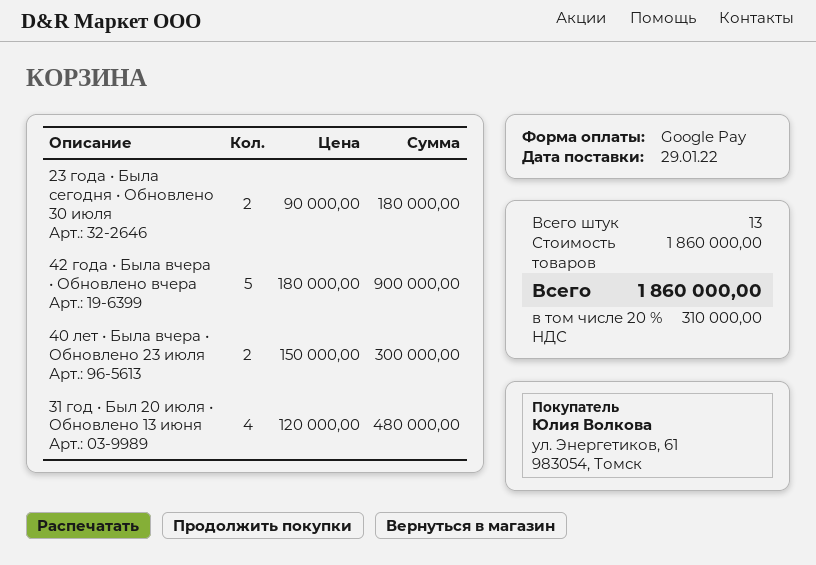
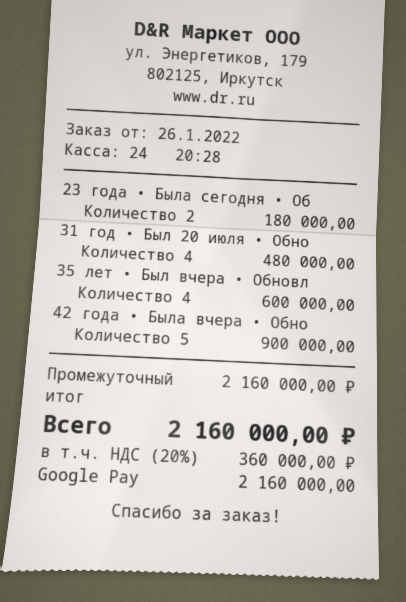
40 лет • Была вчера • Обновлено 23 июля: 2 for 300000.00 -> none
35 лет • Был вчера • Обновл: none -> 4 for 600000.00
subtotal: 1860000.00 -> 2160000.00
tax: 20% = 310000.00 -> 20% = 360000.00
total: 1860000.00 -> 2160000.00

